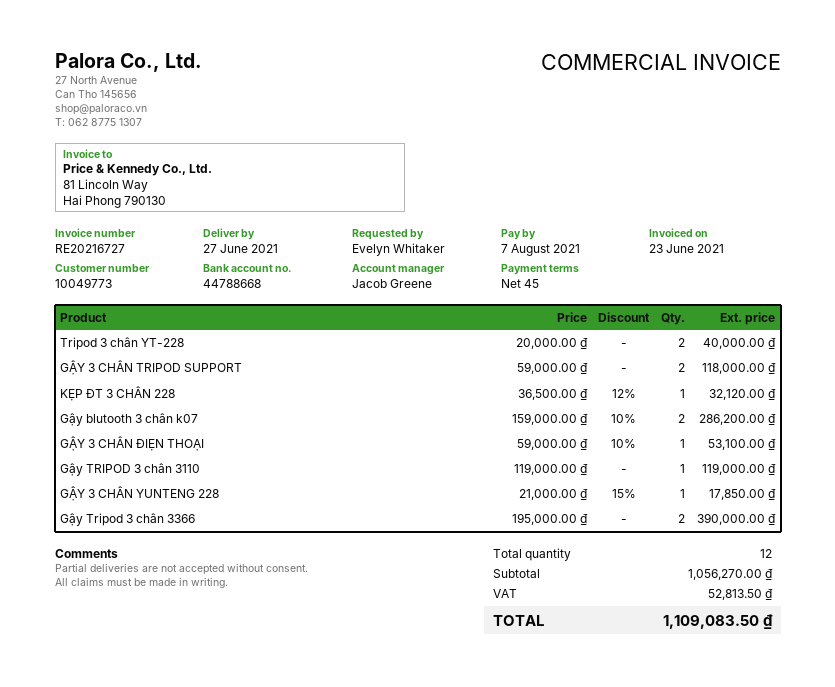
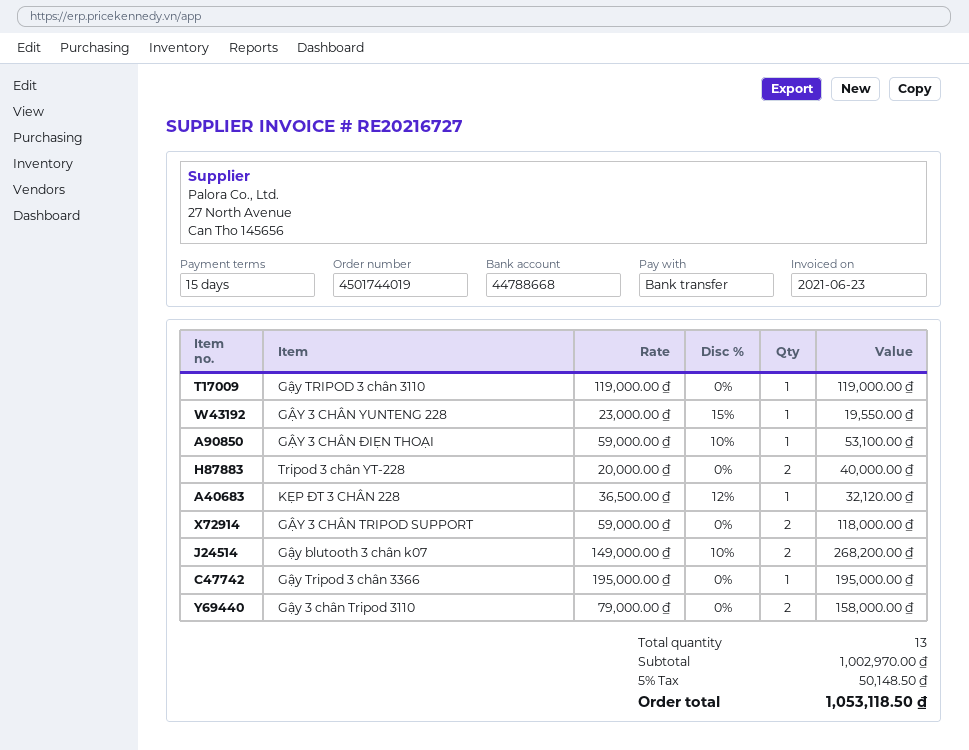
payment terms: 45 days -> 15 days
Gậy blutooth 3 chân k07: 2 x 159000.00 - 10% = 286200.00 -> 2 x 149000.00 - 10% = 268200.00
GẬY 3 CHÂN YUNTENG 228: 1 x 21000.00 - 15% = 17850.00 -> 1 x 23000.00 - 15% = 19550.00
Gậy Tripod 3 chân 3366: 2 x 195000.00 = 390000.00 -> 1 x 195000.00 = 195000.00
Gậy 3 chân Tripod 3110: none -> 2 x 79000.00 = 158000.00
total quantity: 12 -> 13
subtotal: 1056270.00 -> 1002970.00
tax: 52813.50 -> 50148.50
total: 1109083.50 -> 1053118.50

